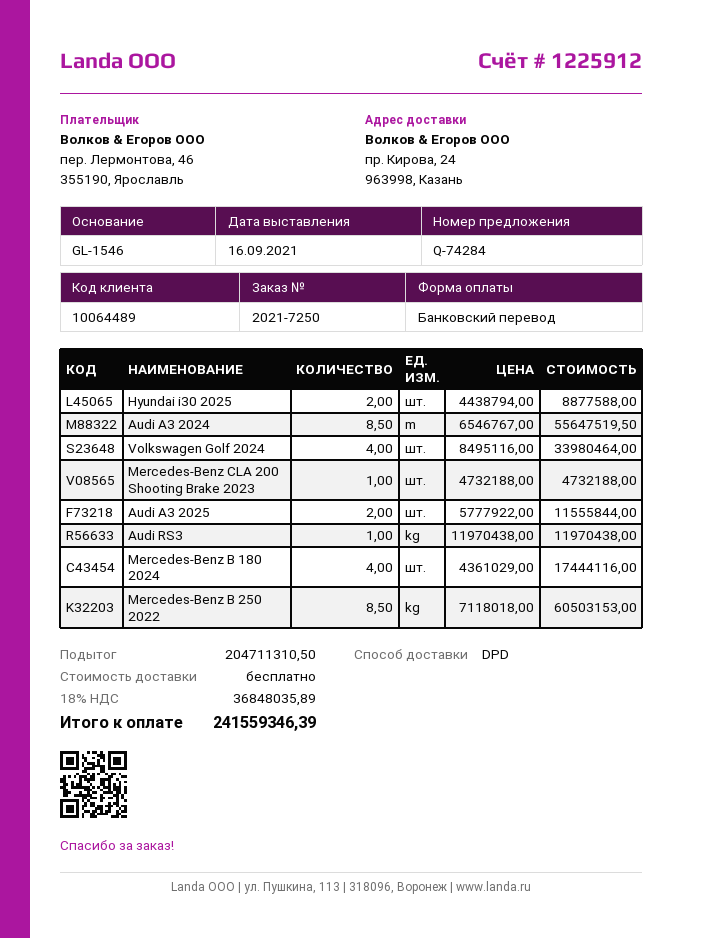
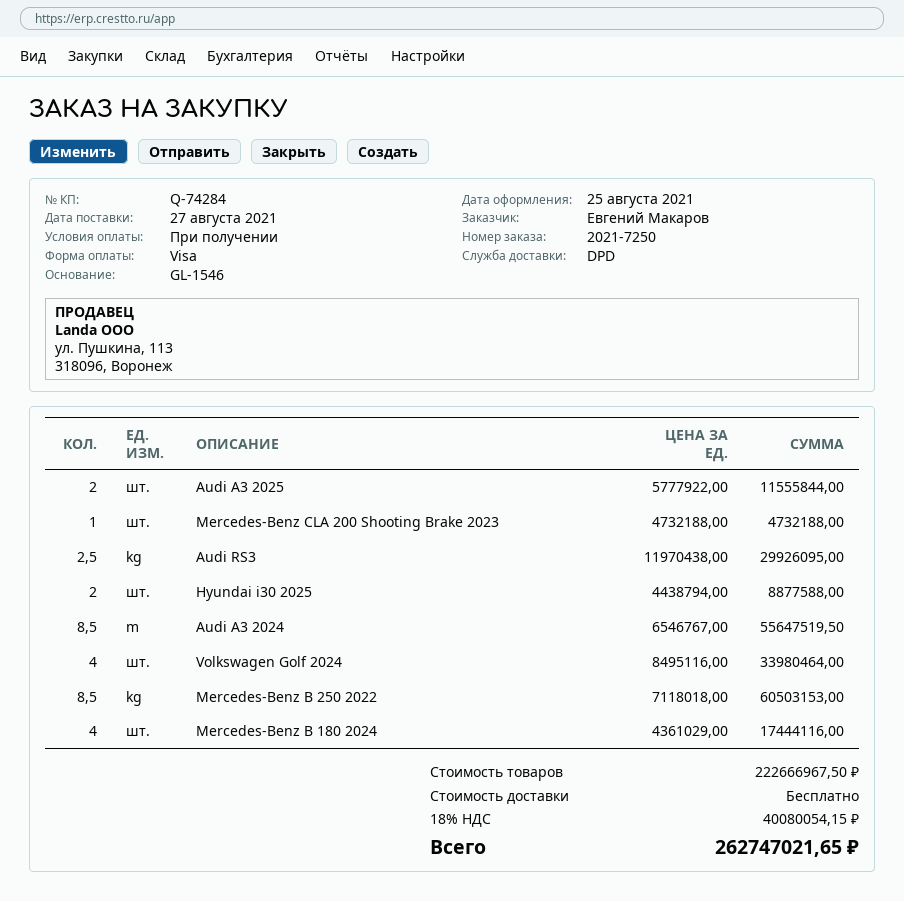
payment method: bank transfer -> Visa
Audi RS3: 1 x 11970438.00 = 11970438.00 -> 2.5 x 11970438.00 = 29926095.00
subtotal: 204711310.50 -> 222666967.50
tax: 18% = 36848035.89 -> 18% = 40080054.15
total: 241559346.39 -> 262747021.65

